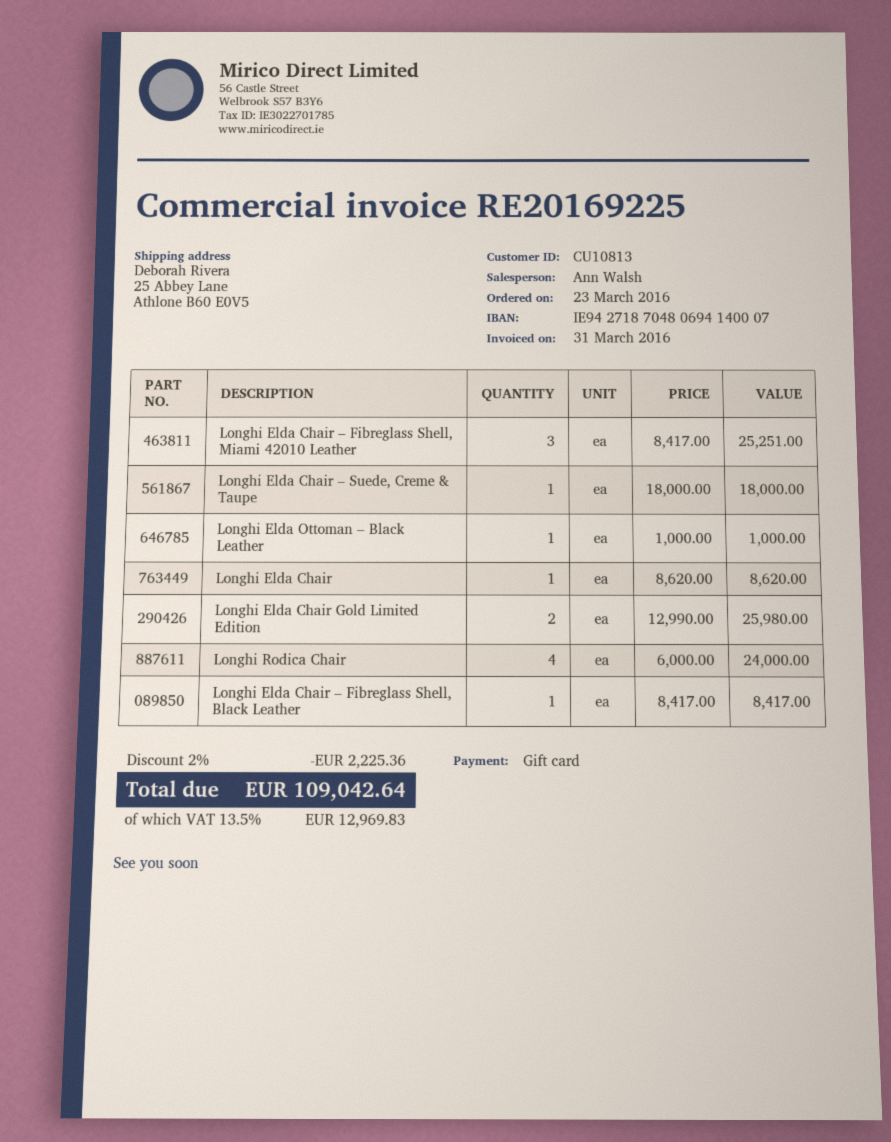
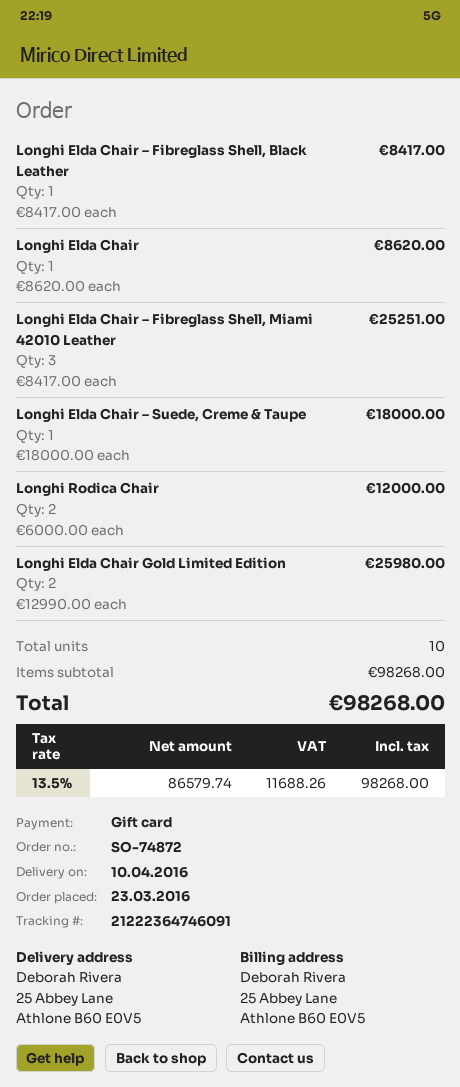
Longhi Elda Ottoman – Black Leather: 1 x 1000.00 = 1000.00 -> none
Longhi Rodica Chair: 4 x 6000.00 = 24000.00 -> 2 x 6000.00 = 12000.00
discount: 2% = 2225.36 -> none
tax: 13.5% = 12969.83 -> 13.5% = 11688.26
total: 109042.64 -> 98268.00

